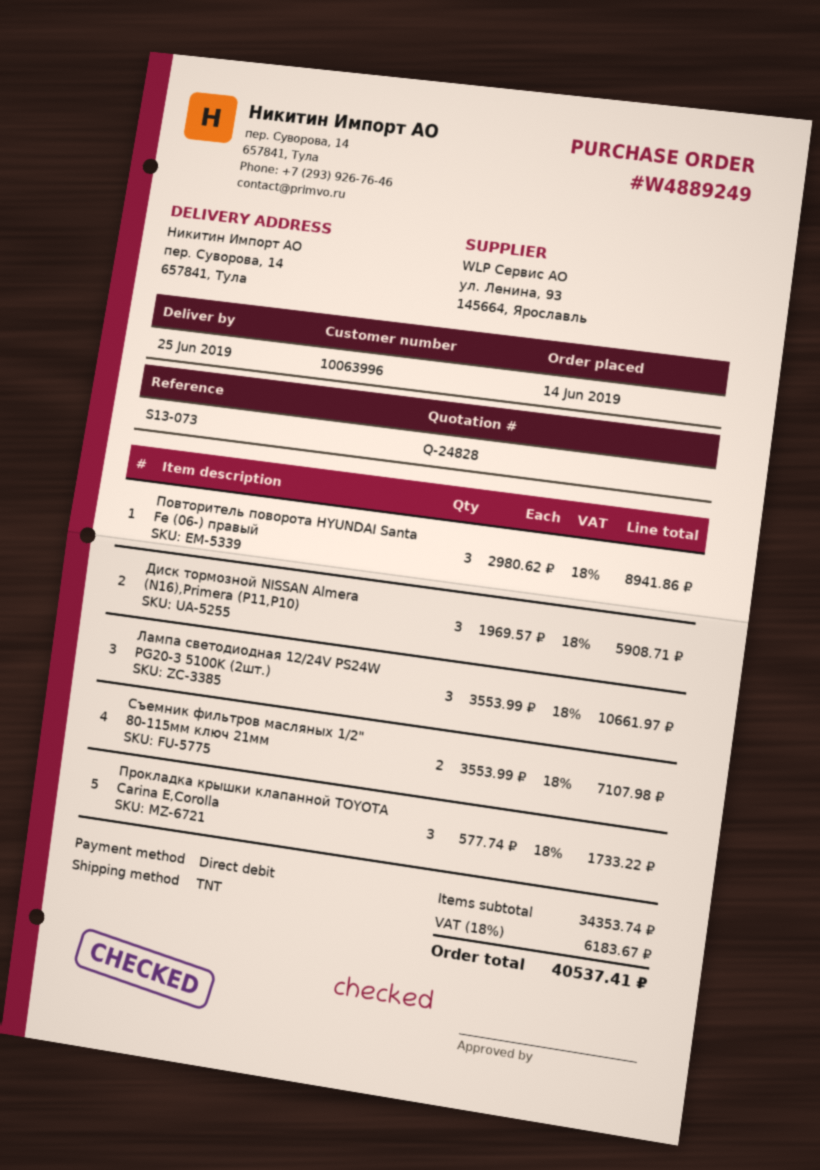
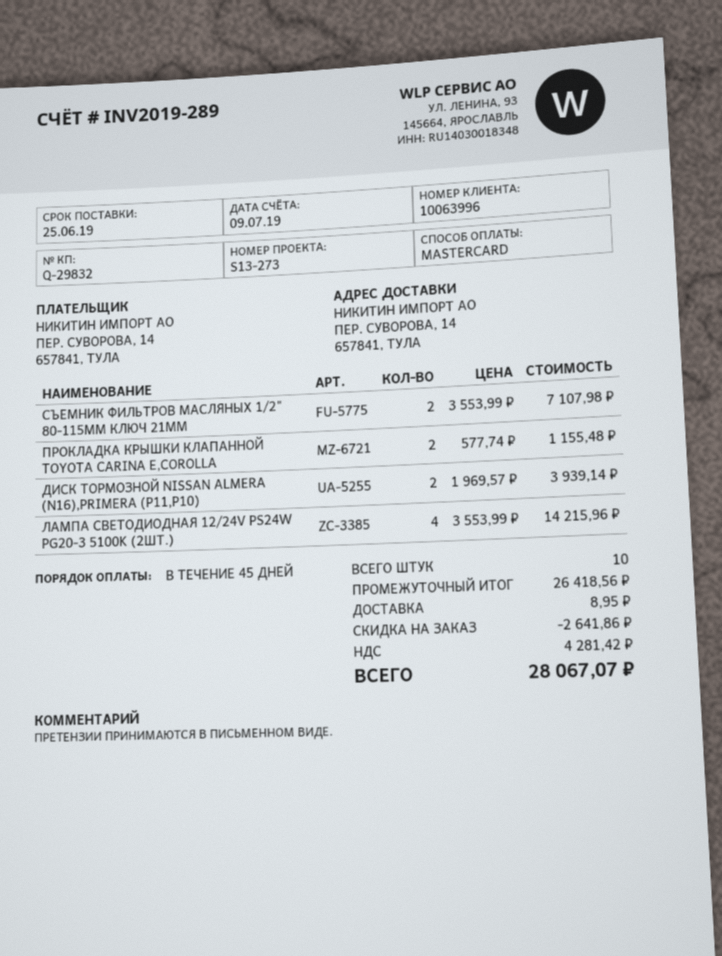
quote number: Q-24828 -> Q-29832
reference: S13-073 -> S13-273
payment method: direct debit -> Mastercard
Повторитель поворота HYUNDAI Santa Fe (06-) правый: 3 x 2980.62 = 8941.86 -> none
Диск тормозной NISSAN Almera (N16),Primera (P11,P10): 3 x 1969.57 = 5908.71 -> 2 x 1969.57 = 3939.14
Лампа светодиодная 12/24V PS24W PG20-3 5100K (2шт.): 3 x 3553.99 = 10661.97 -> 4 x 3553.99 = 14215.96
Прокладка крышки клапанной TOYOTA Carina E,Corolla: 3 x 577.74 = 1733.22 -> 2 x 577.74 = 1155.48
subtotal: 34353.74 -> 26418.56
discount: none -> 2641.86
shipping: none -> 8.95
tax: 6183.67 -> 4281.42
total: 40537.41 -> 28067.07

